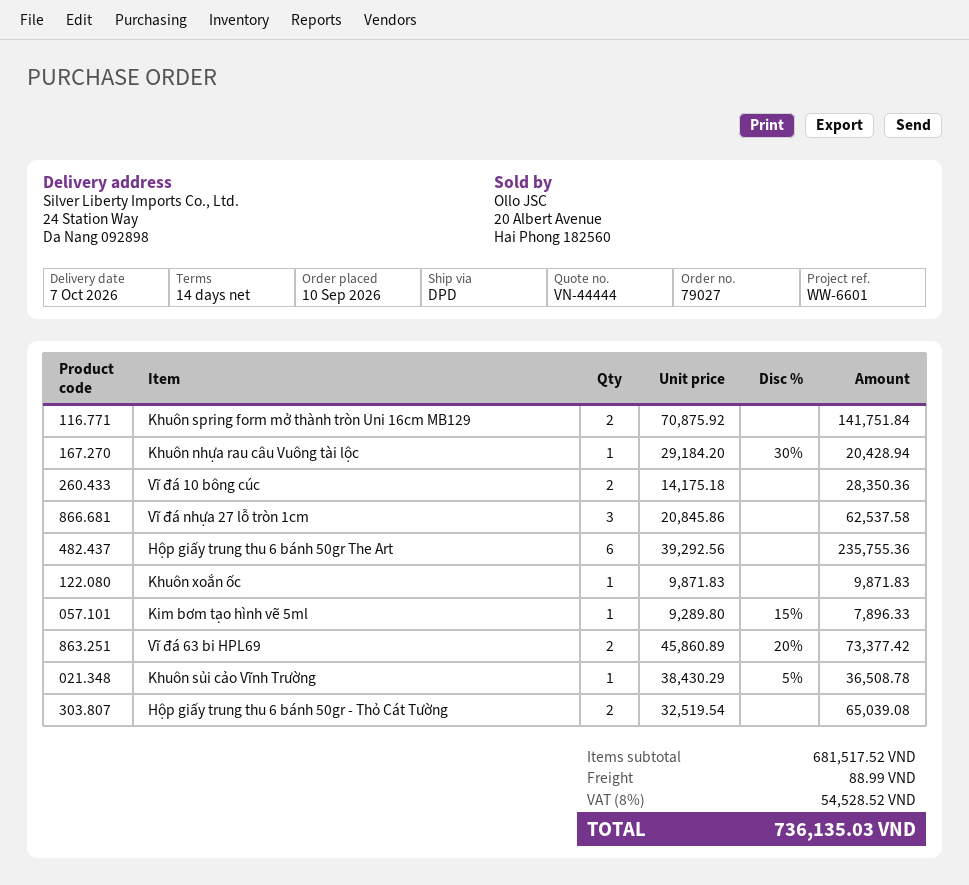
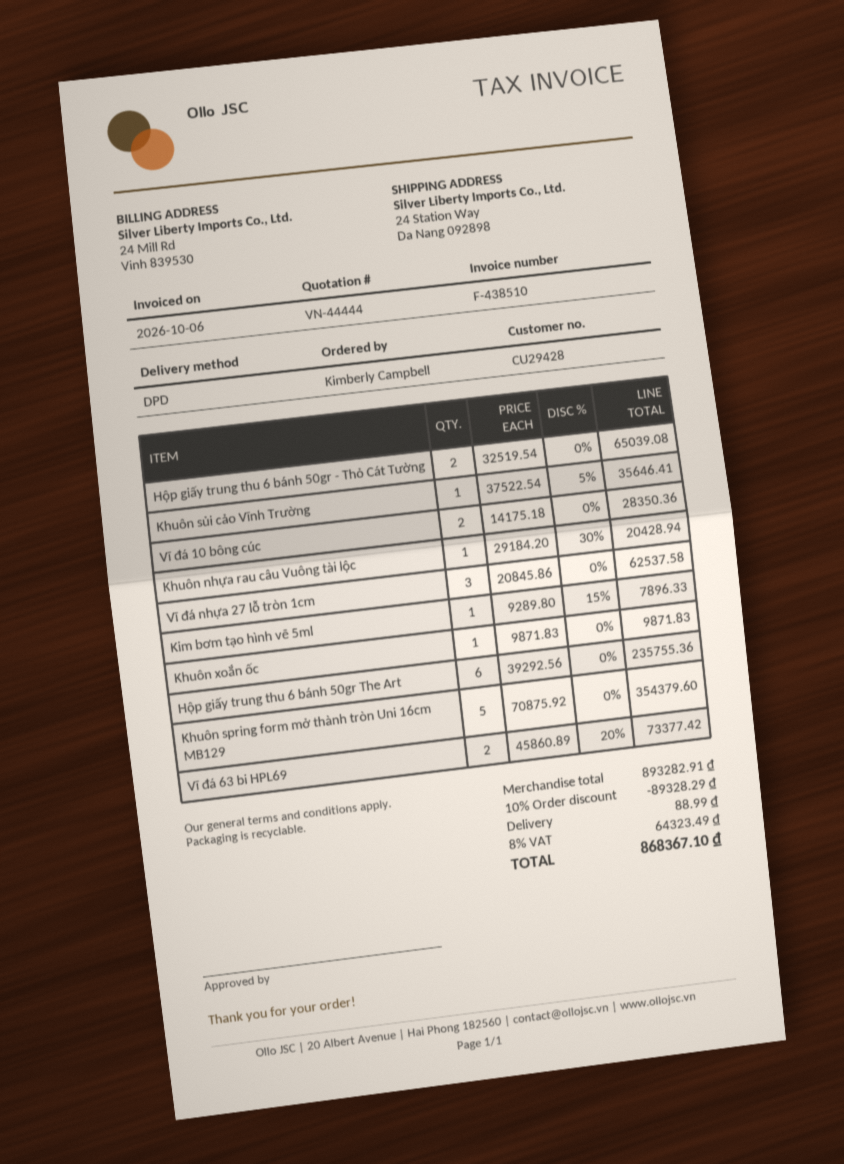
Khuôn spring form mở thành tròn Uni 16cm MB129: 2 x 70875.92 = 141751.84 -> 5 x 70875.92 = 354379.60
Khuôn sủi cảo Vĩnh Trường: 1 x 38430.29 - 5% = 36508.78 -> 1 x 37522.54 - 5% = 35646.41
subtotal: 681517.52 -> 893282.91
discount: none -> 10% = 89328.29
tax: 8% = 54528.52 -> 8% = 64323.49
total: 736135.03 -> 868367.10

